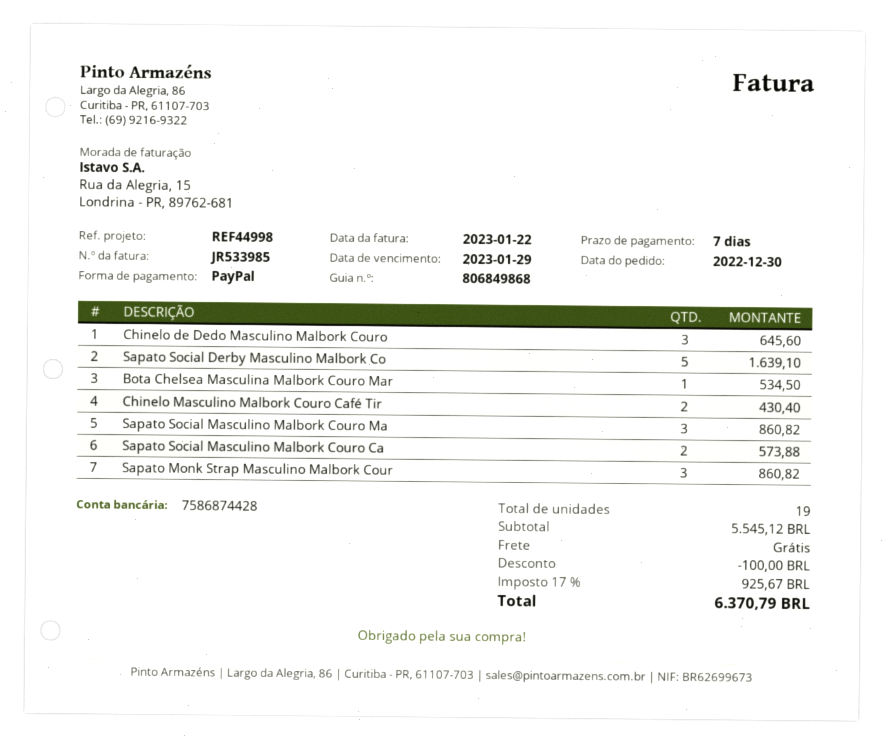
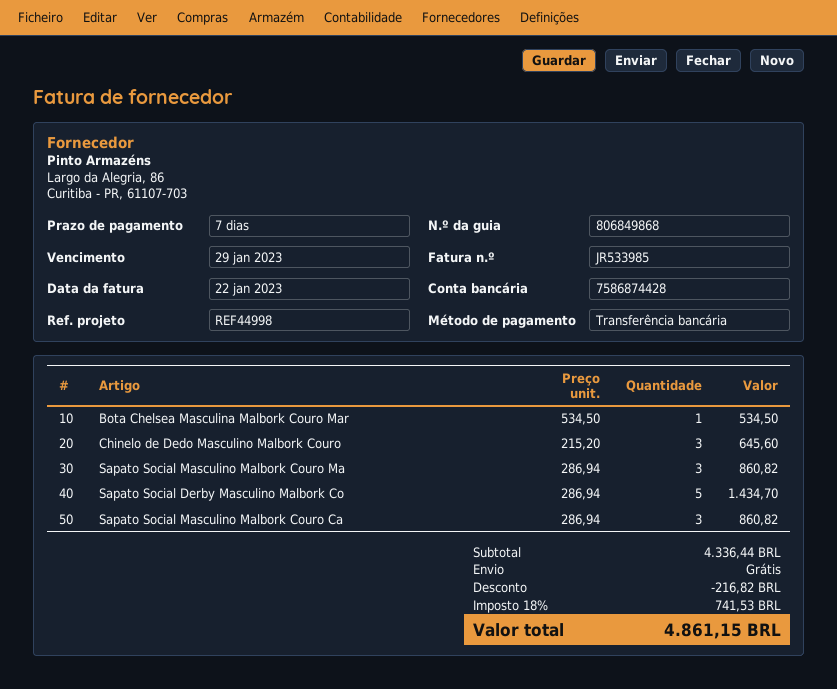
payment method: PayPal -> bank transfer
Sapato Social Derby Masculino Malbork Co: 5 for 1639.10 -> 5 for 1434.70
Chinelo Masculino Malbork Couro Café Tir: 2 for 430.40 -> none
Sapato Social Masculino Malbork Couro Ca: 2 for 573.88 -> 3 for 860.82
Sapato Monk Strap Masculino Malbork Cour: 3 for 860.82 -> none
subtotal: 5545.12 -> 4336.44
discount: 100.00 -> 216.82
tax: 17% = 925.67 -> 18% = 741.53
total: 6370.79 -> 4861.15

